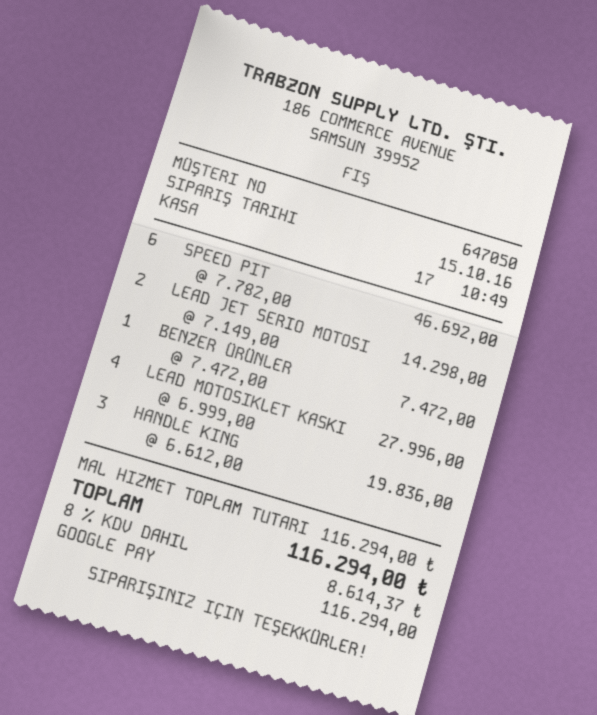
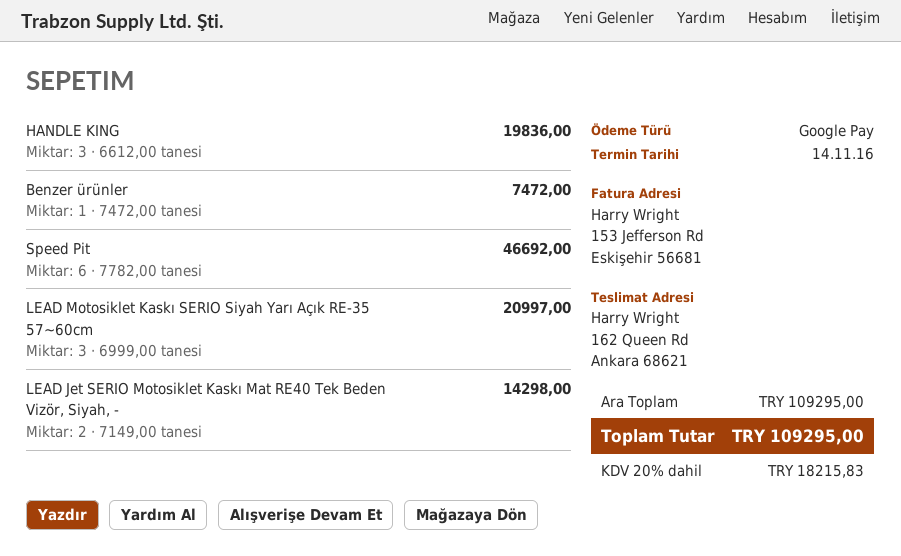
LEAD MOTOSIKLET KASKI: 4 x 6999.00 = 27996.00 -> 3 x 6999.00 = 20997.00
subtotal: 116294.00 -> 109295.00
tax: 8% = 8614.37 -> 20% = 18215.83
total: 116294.00 -> 109295.00

